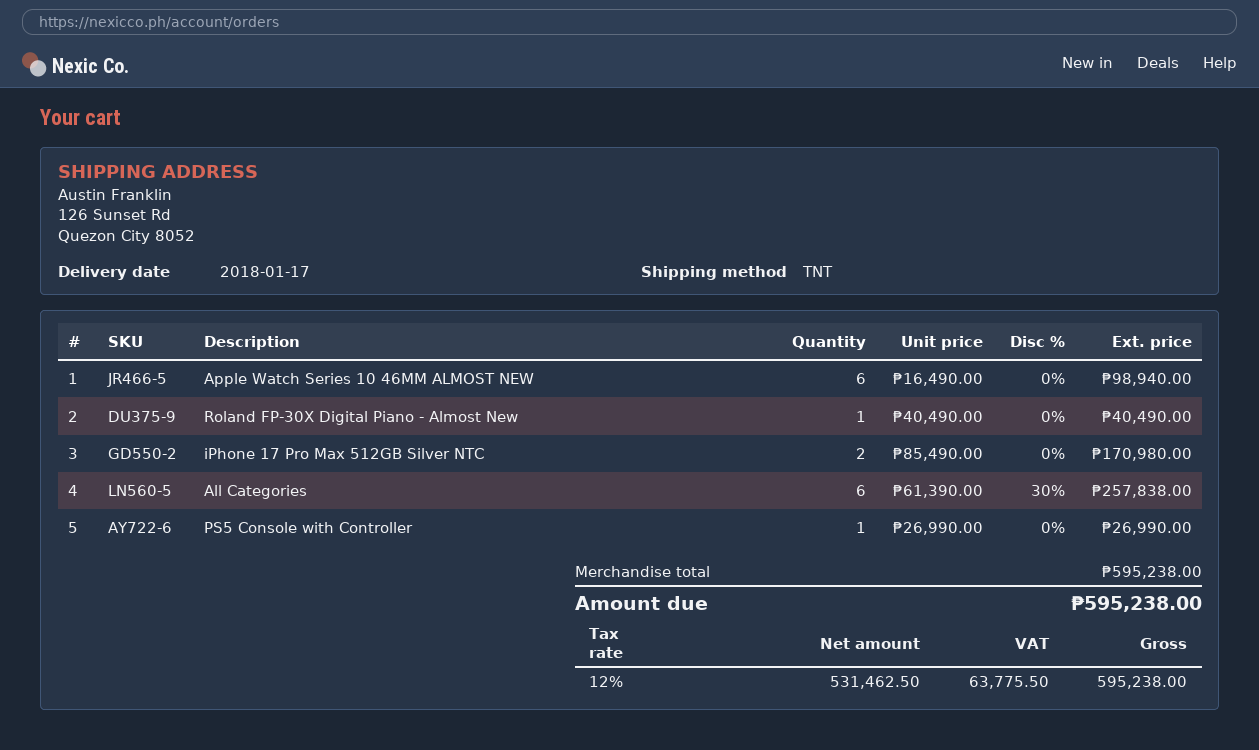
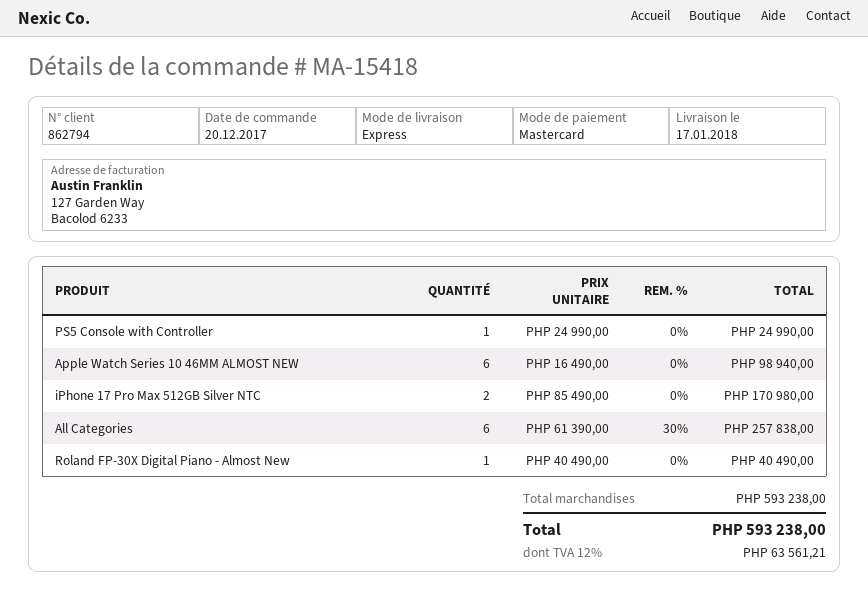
shipping method: TNT -> express
PS5 Console with Controller: 1 x 26990.00 = 26990.00 -> 1 x 24990.00 = 24990.00
subtotal: 595238.00 -> 593238.00
tax: 12% = 63775.50 -> 12% = 63561.21
total: 595238.00 -> 593238.00

